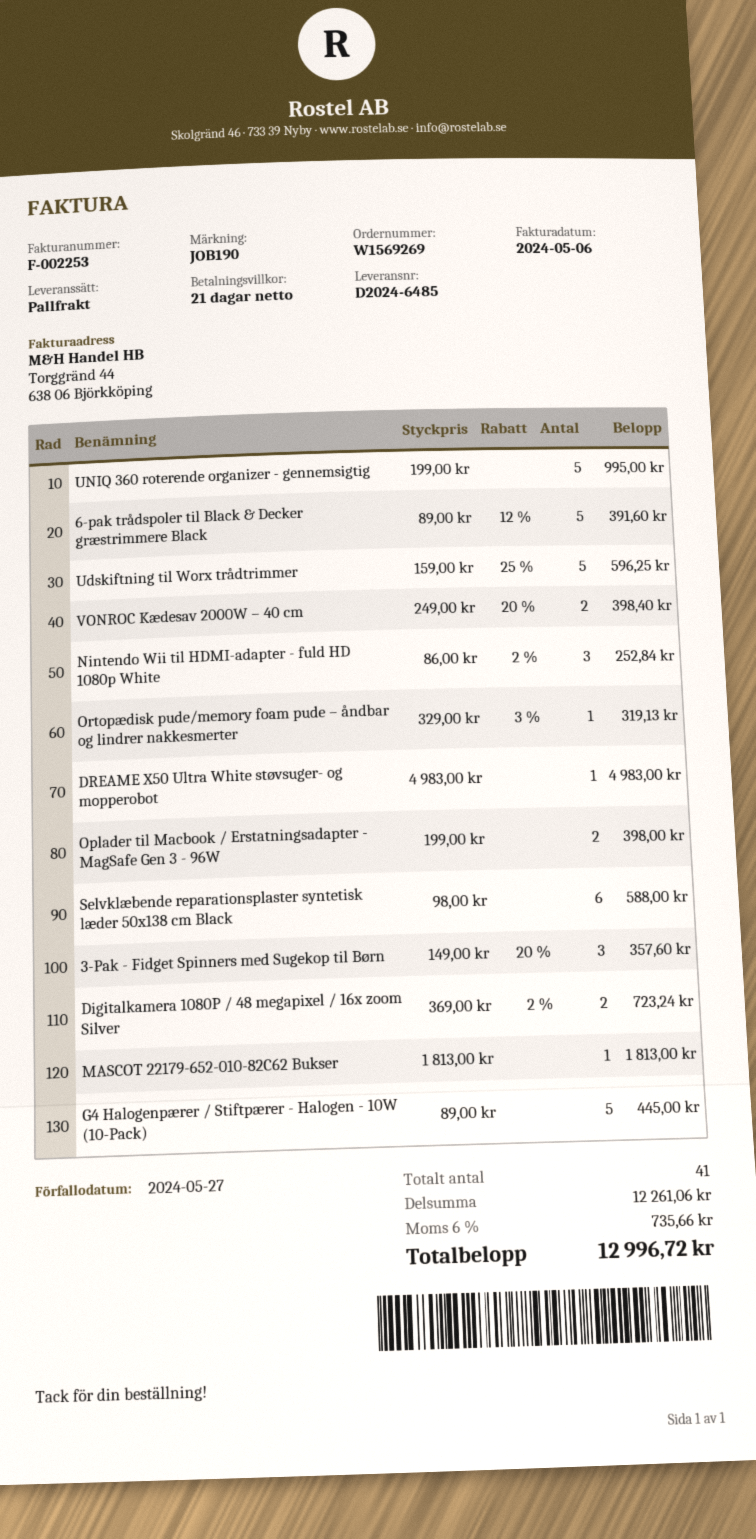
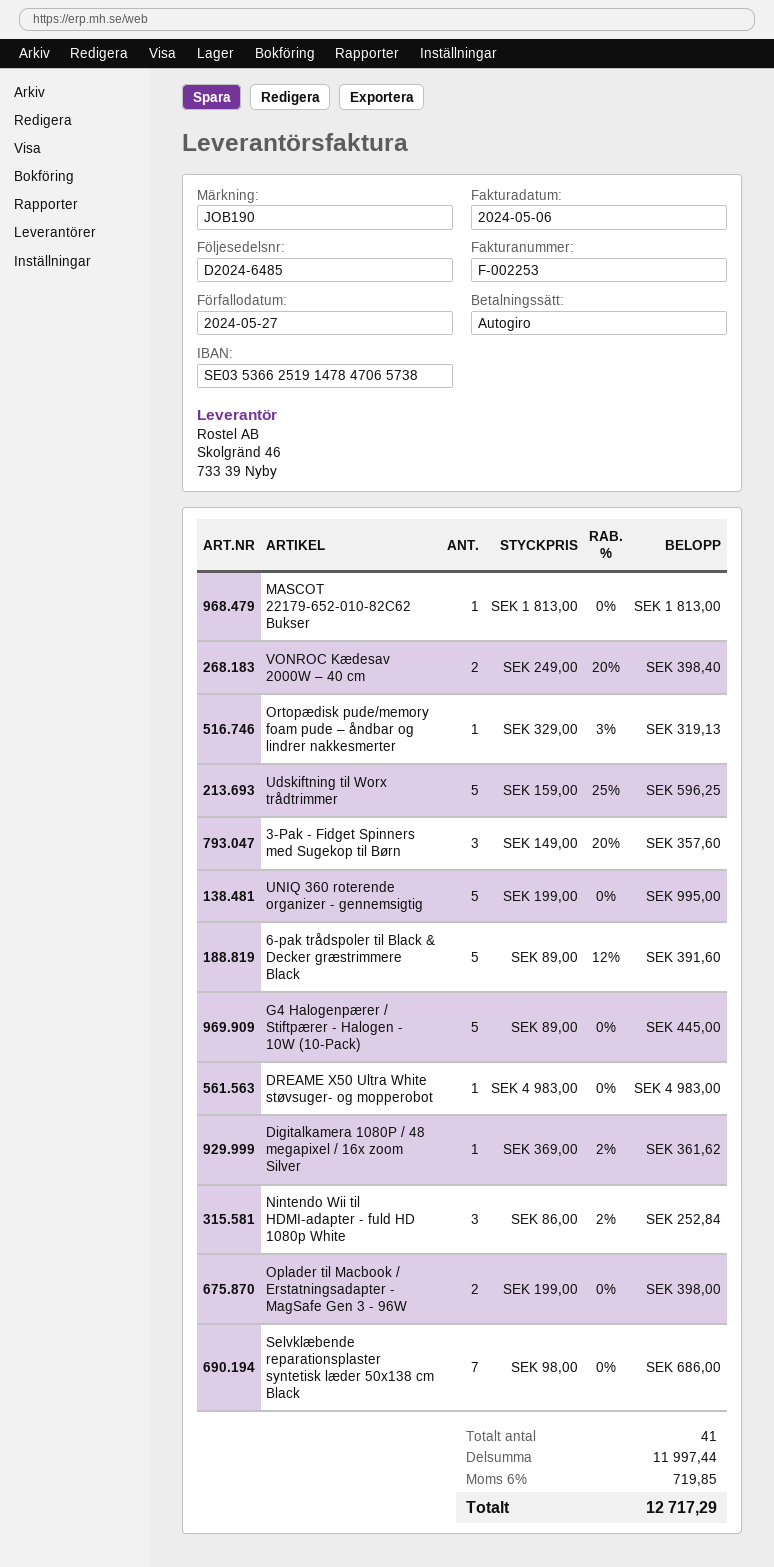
Selvklæbende reparationsplaster syntetisk læder 50x138 cm Black: 6 x 98.00 = 588.00 -> 7 x 98.00 = 686.00
Digitalkamera 1080P / 48 megapixel / 16x zoom Silver: 2 x 369.00 - 2% = 723.24 -> 1 x 369.00 - 2% = 361.62
subtotal: 12261.06 -> 11997.44
tax: 6% = 735.66 -> 6% = 719.85
total: 12996.72 -> 12717.29

